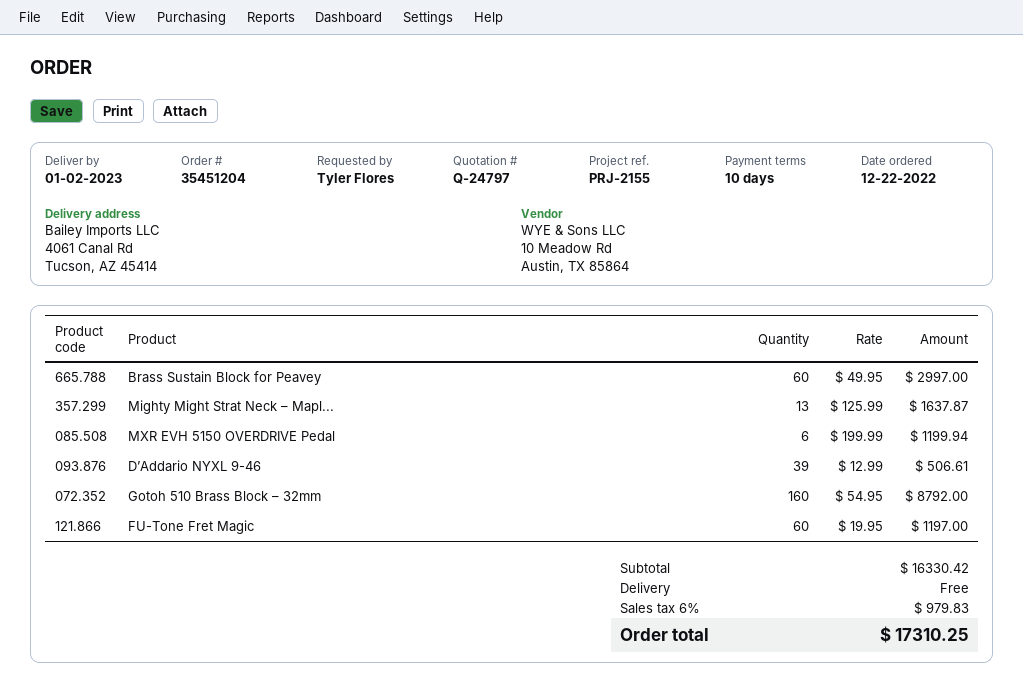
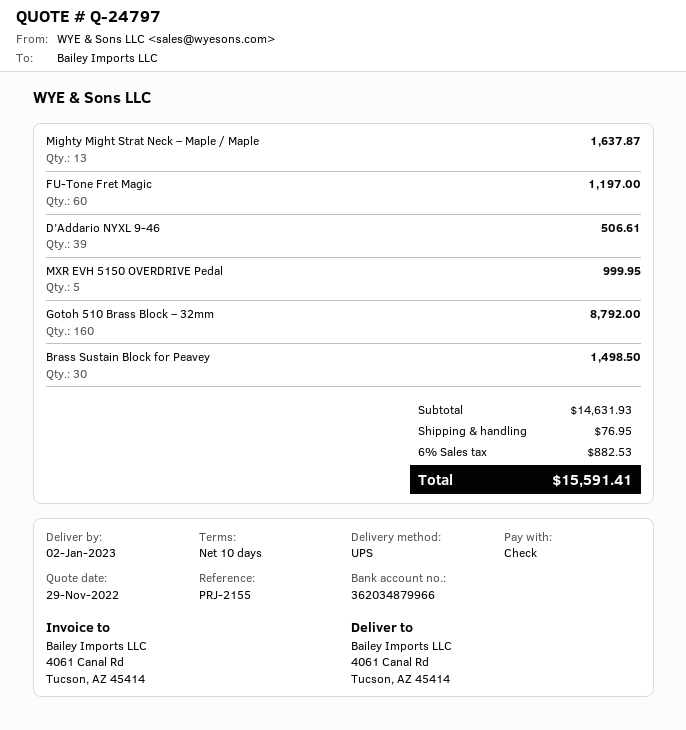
Brass Sustain Block for Peavey: 60 for 2997.00 -> 30 for 1498.50
MXR EVH 5150 OVERDRIVE Pedal: 6 for 1199.94 -> 5 for 999.95
subtotal: 16330.42 -> 14631.93
shipping: 0.00 -> 76.95
tax: 6% = 979.83 -> 6% = 882.53
total: 17310.25 -> 15591.41

